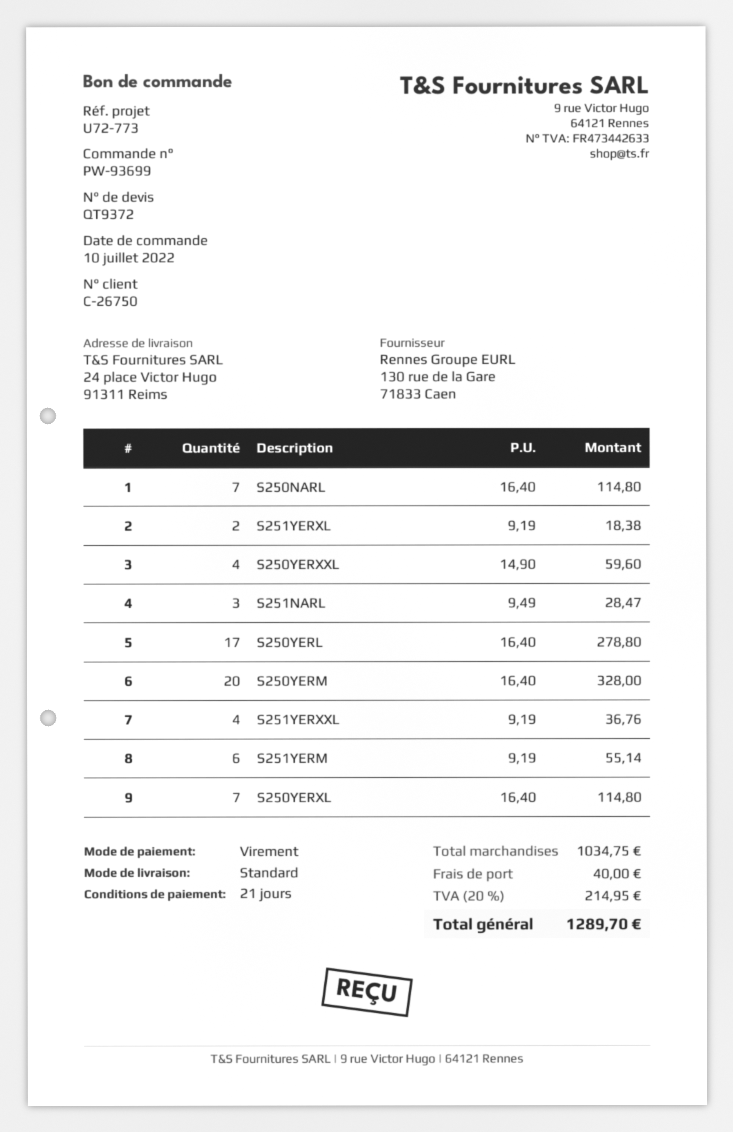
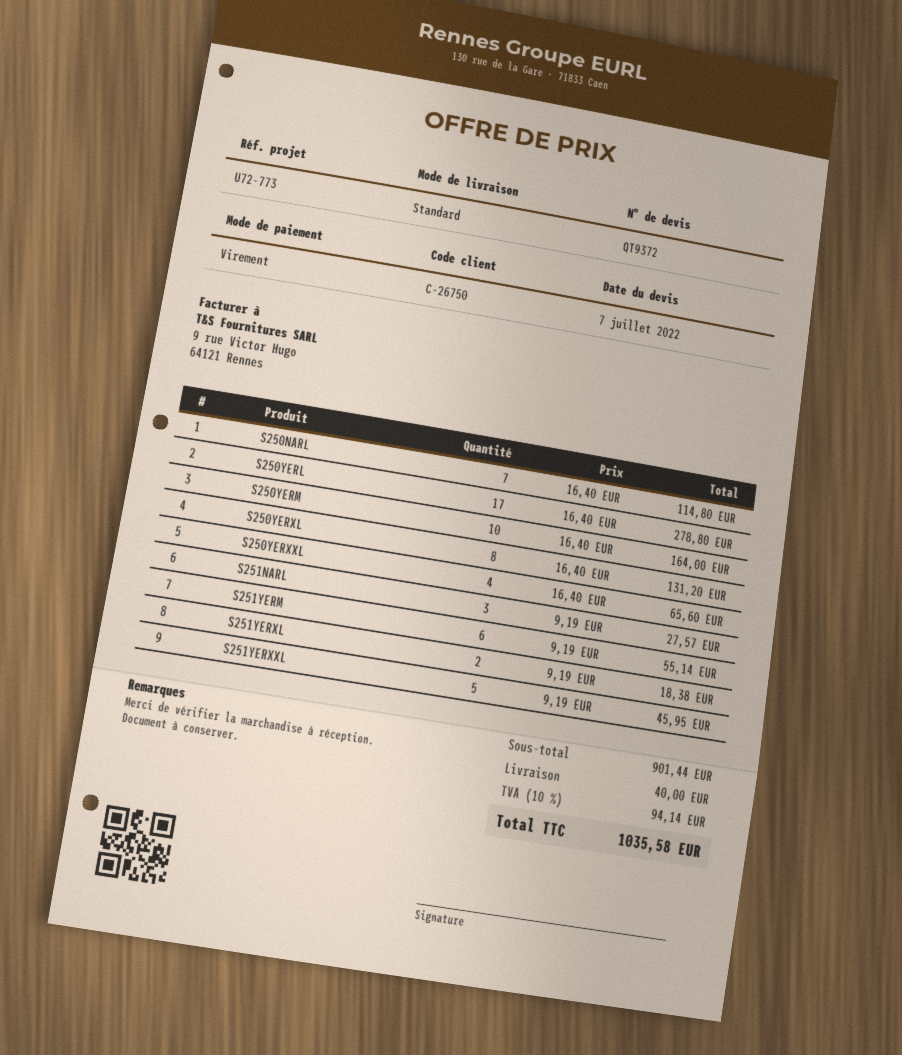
S250YERXXL: 4 x 14.90 = 59.60 -> 4 x 16.40 = 65.60
S251NARL: 3 x 9.49 = 28.47 -> 3 x 9.19 = 27.57
S250YERM: 20 x 16.40 = 328.00 -> 10 x 16.40 = 164.00
S251YERXXL: 4 x 9.19 = 36.76 -> 5 x 9.19 = 45.95
S250YERXL: 7 x 16.40 = 114.80 -> 8 x 16.40 = 131.20
subtotal: 1034.75 -> 901.44
tax: 20% = 214.95 -> 10% = 94.14
total: 1289.70 -> 1035.58

